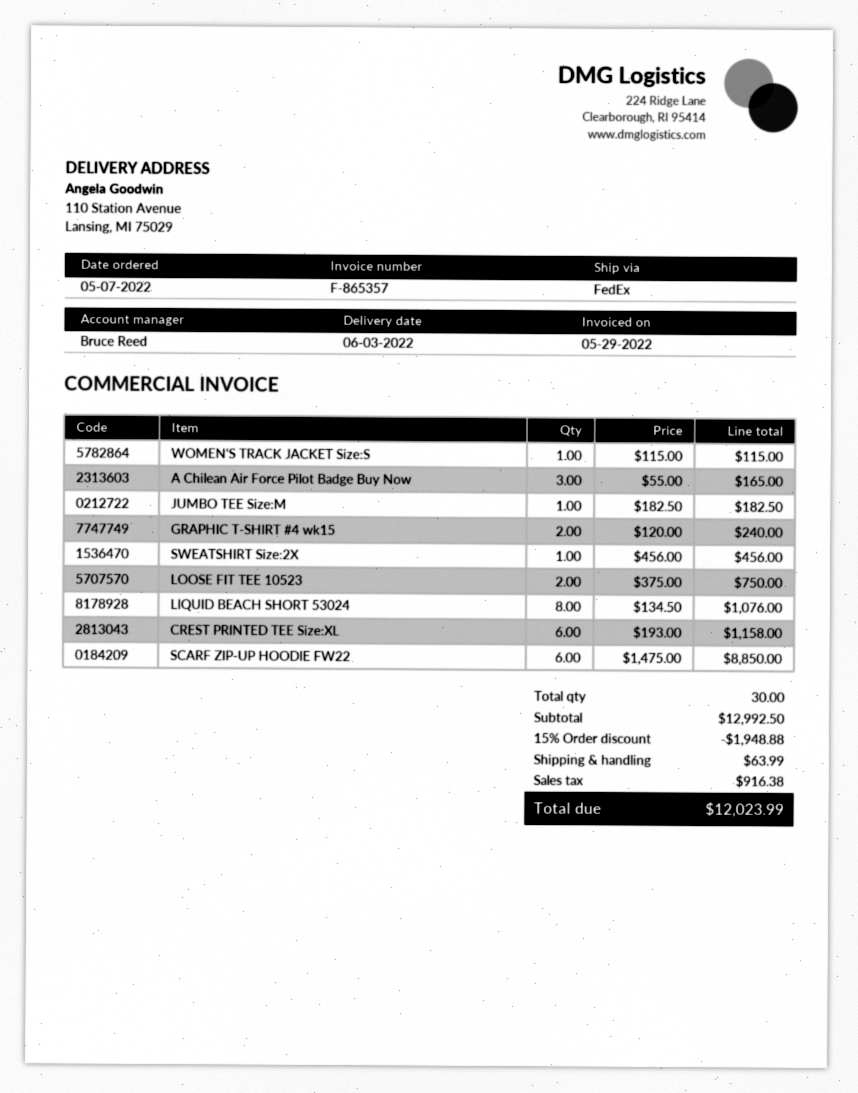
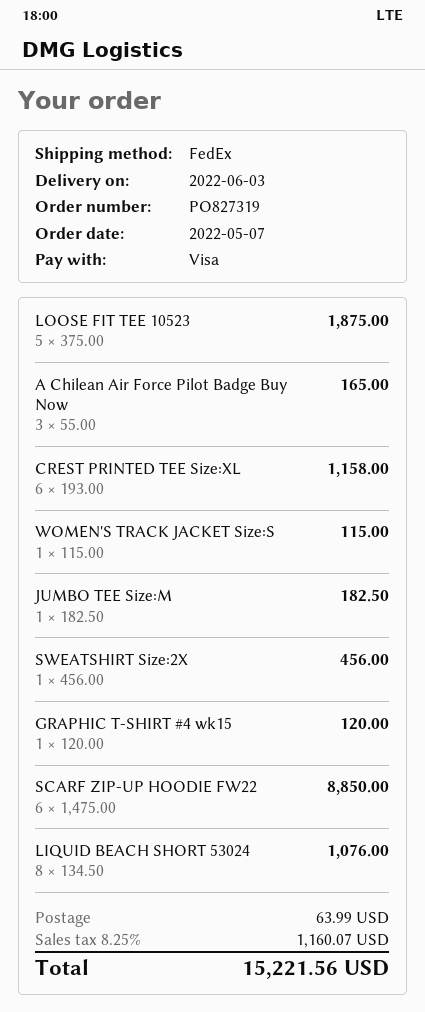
GRAPHIC T-SHIRT #4 wk15: 2 x 120.00 = 240.00 -> 1 x 120.00 = 120.00
LOOSE FIT TEE 10523: 2 x 375.00 = 750.00 -> 5 x 375.00 = 1875.00
discount: 15% = 1948.88 -> none
tax: 916.38 -> 1160.07
total: 12023.99 -> 15221.56

